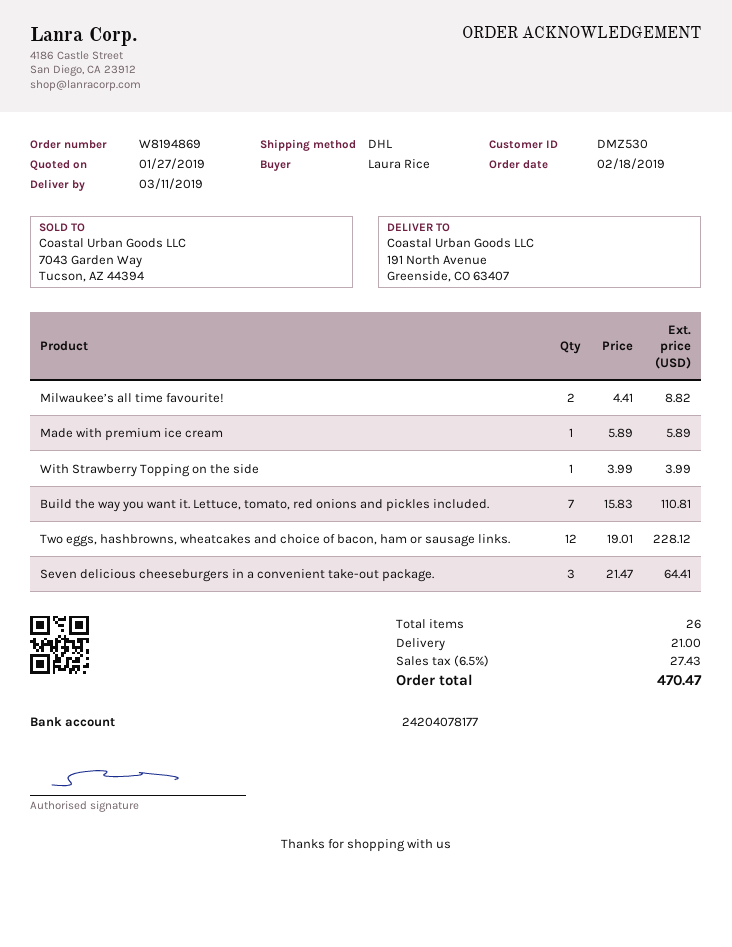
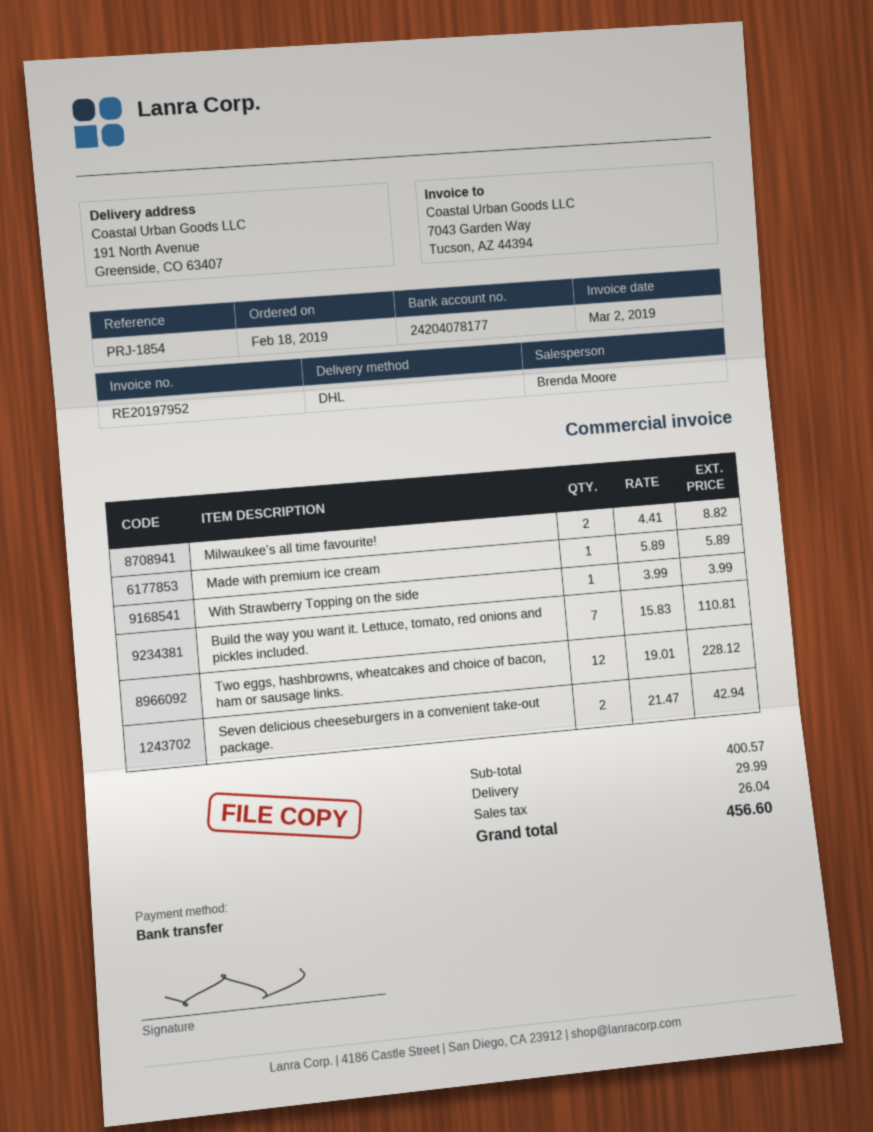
Seven delicious cheeseburgers in a convenient take-out package.: 3 x 21.47 = 64.41 -> 2 x 21.47 = 42.94
shipping: 21.00 -> 29.99
tax: 27.43 -> 26.04
total: 470.47 -> 456.60

